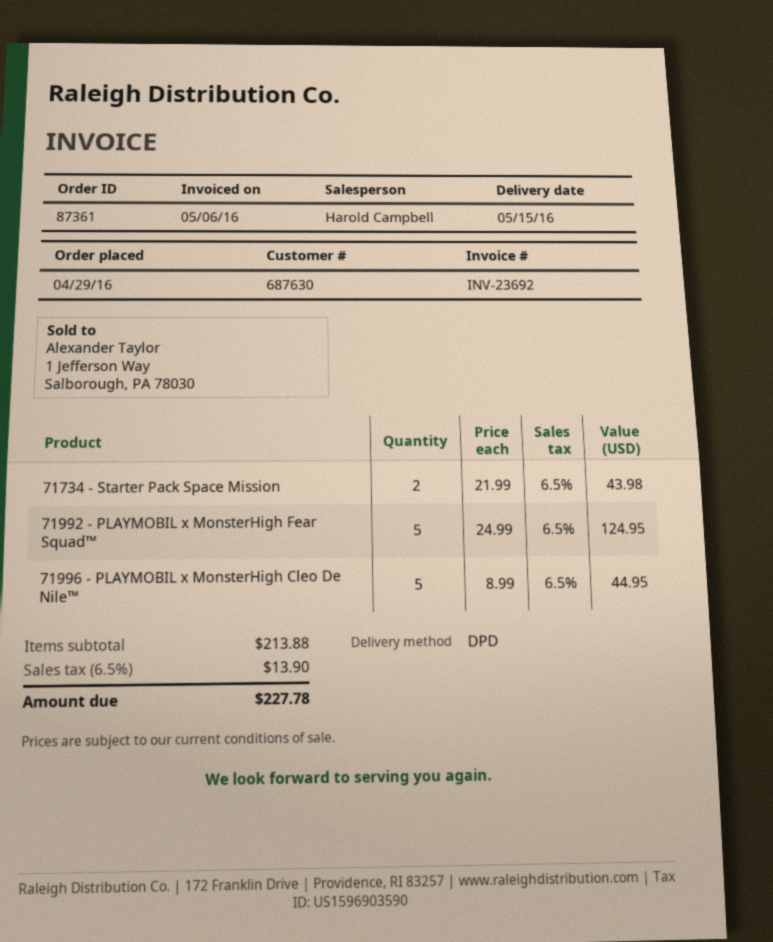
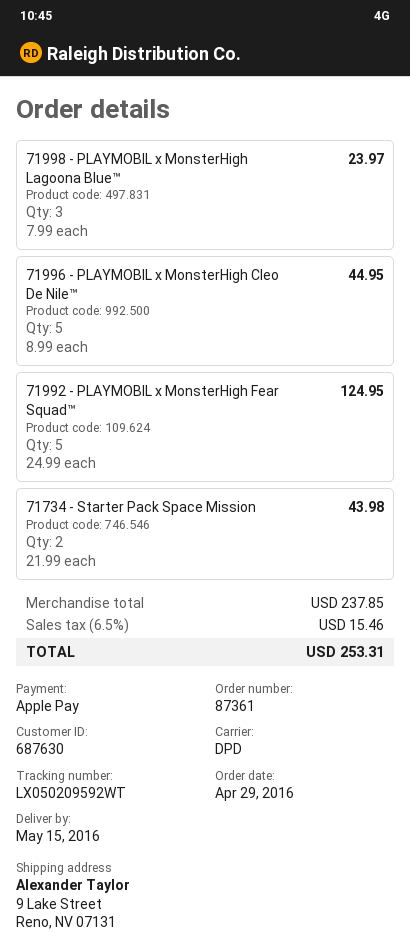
71998 - PLAYMOBIL x MonsterHigh Lagoona Blue™: none -> 3 x 7.99 = 23.97
subtotal: 213.88 -> 237.85
tax: 6.5% = 13.90 -> 6.5% = 15.46
total: 227.78 -> 253.31

